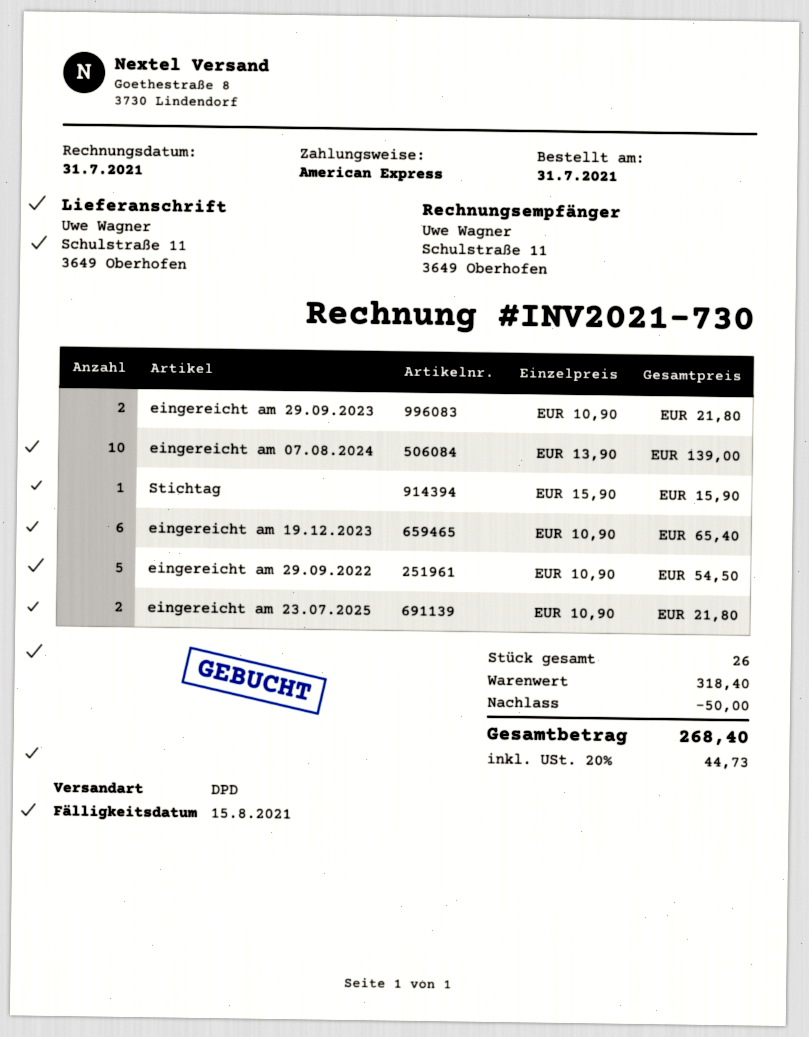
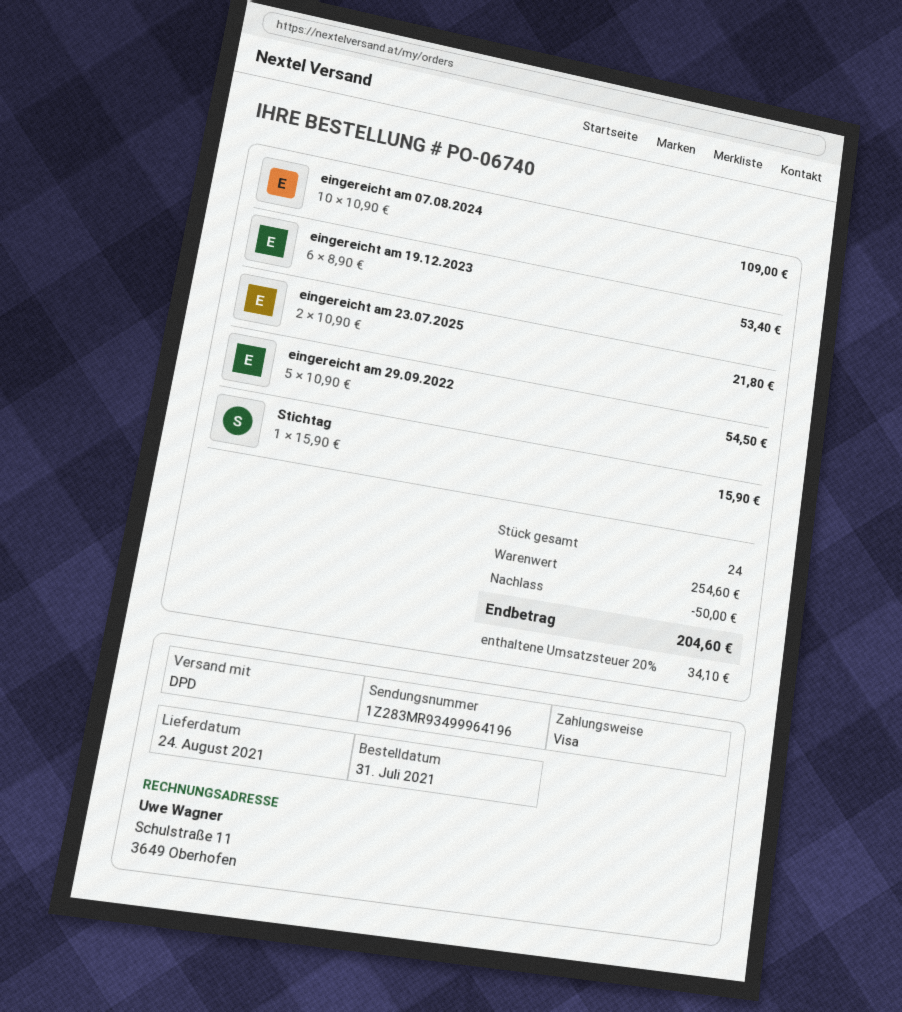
payment method: American Express -> Visa
eingereicht am 29.09.2023: 2 x 10.90 = 21.80 -> none
eingereicht am 07.08.2024: 10 x 13.90 = 139.00 -> 10 x 10.90 = 109.00
eingereicht am 19.12.2023: 6 x 10.90 = 65.40 -> 6 x 8.90 = 53.40
total quantity: 26 -> 24
subtotal: 318.40 -> 254.60
tax: 20% = 44.73 -> 20% = 34.10
total: 268.40 -> 204.60

